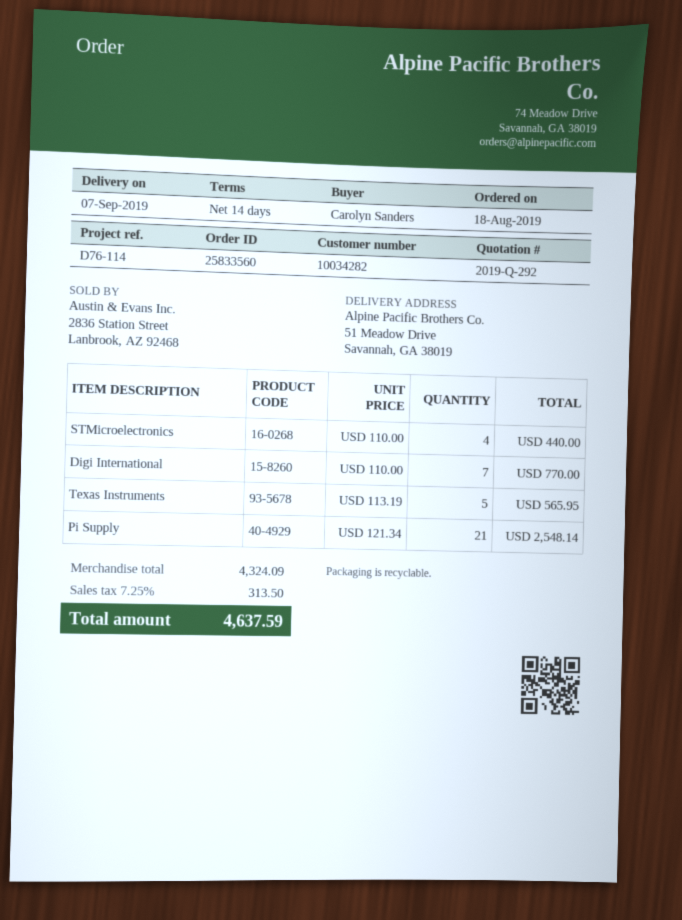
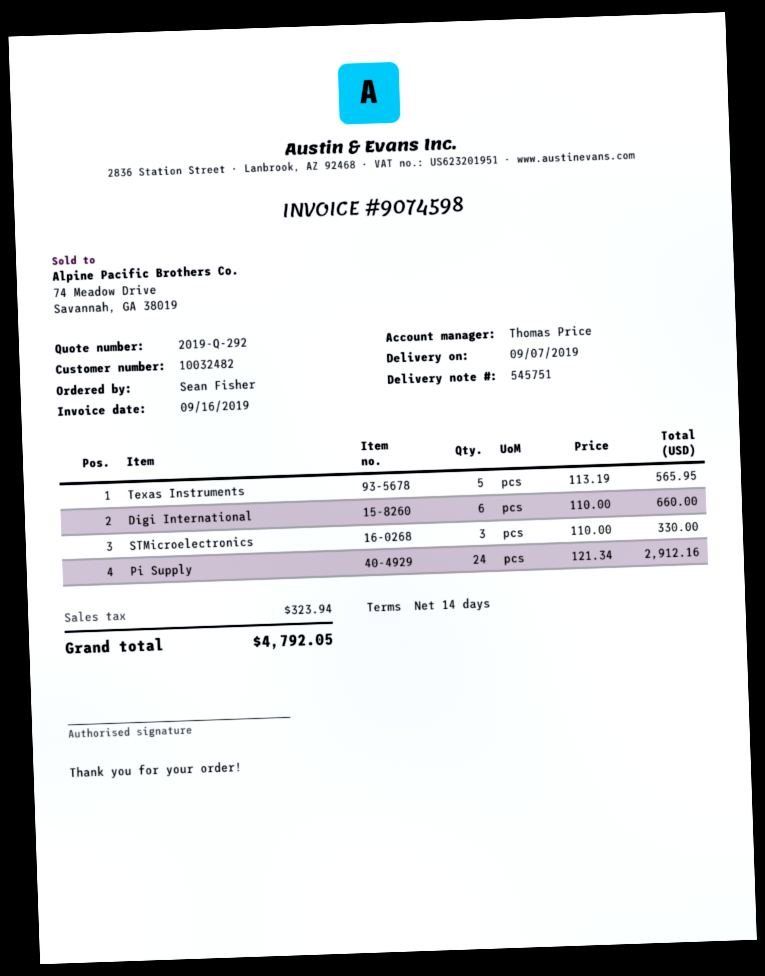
customer number: 10034282 -> 10032482
ordered by: Carolyn Sanders -> Sean Fisher
STMicroelectronics: 4 x 110.00 = 440.00 -> 3 x 110.00 = 330.00
Digi International: 7 x 110.00 = 770.00 -> 6 x 110.00 = 660.00
Pi Supply: 21 x 121.34 = 2548.14 -> 24 x 121.34 = 2912.16
tax: 313.50 -> 323.94
total: 4637.59 -> 4792.05

